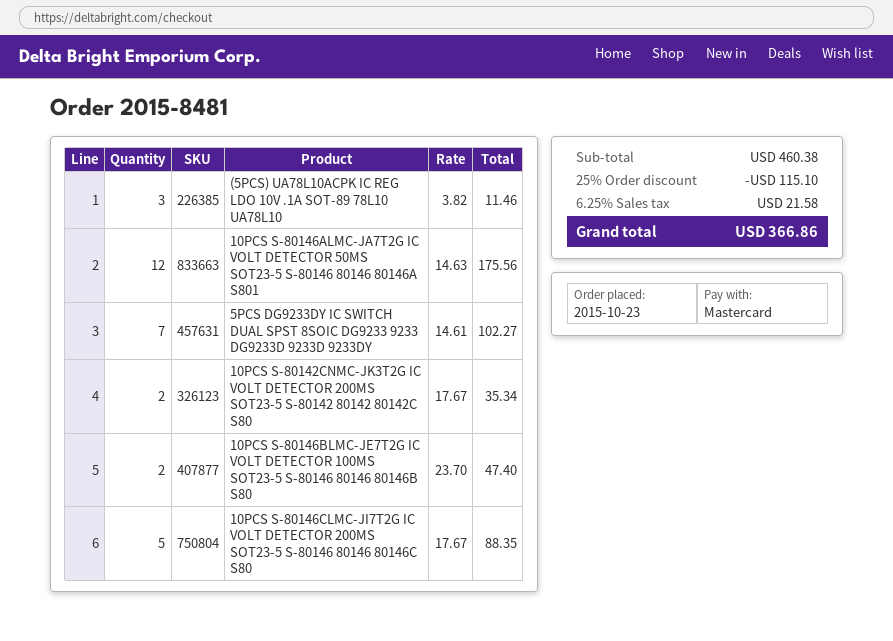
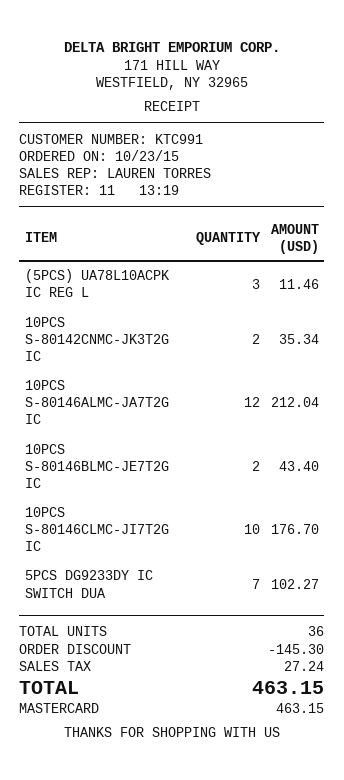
10PCS S-80146ALMC-JA7T2G IC VOLT DETECTOR 50MS SOT23-5 S-80146 80146 80146A S801: 12 for 175.56 -> 12 for 212.04
10PCS S-80146BLMC-JE7T2G IC VOLT DETECTOR 100MS SOT23-5 S-80146 80146 80146B S80: 2 for 47.40 -> 2 for 43.40
10PCS S-80146CLMC-JI7T2G IC VOLT DETECTOR 200MS SOT23-5 S-80146 80146 80146C S80: 5 for 88.35 -> 10 for 176.70
discount: 115.10 -> 145.30
tax: 21.58 -> 27.24
total: 366.86 -> 463.15

